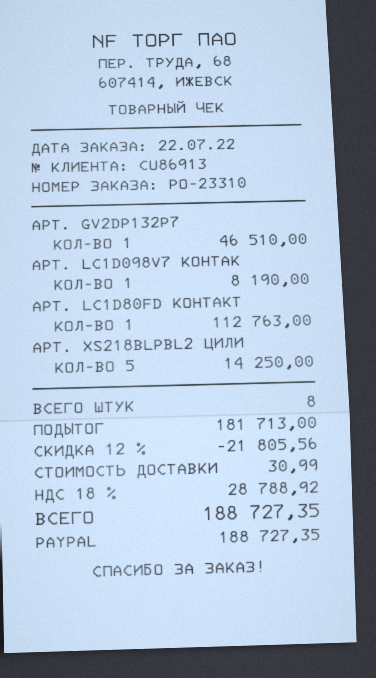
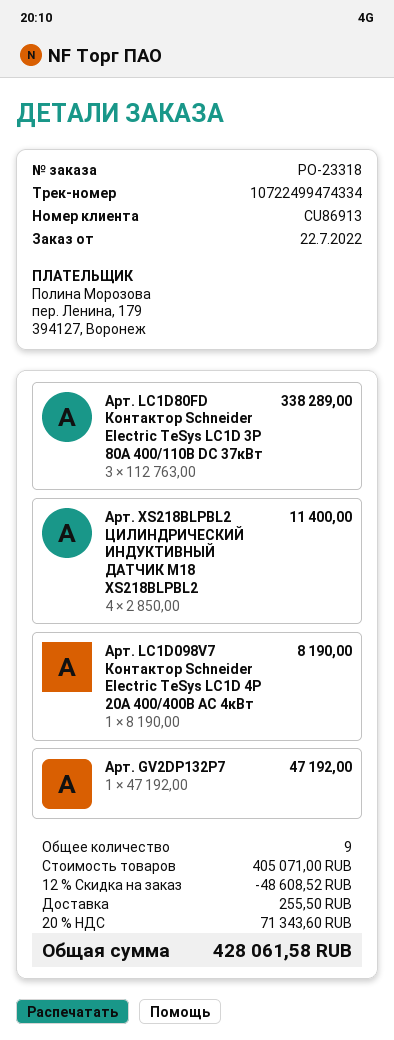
order number: PO-23310 -> PO-23318
АРТ. GV2DP132P7: 1 for 46510.00 -> 1 for 47192.00
АРТ. LC1D80FD КОНТАКТ: 1 for 112763.00 -> 3 for 338289.00
АРТ. XS218BLPBL2 ЦИЛИ: 5 for 14250.00 -> 4 for 11400.00
total quantity: 8 -> 9
subtotal: 181713.00 -> 405071.00
discount: 12% = 21805.56 -> 12% = 48608.52
shipping: 30.99 -> 255.50
tax: 18% = 28788.92 -> 20% = 71343.60
total: 188727.35 -> 428061.58

